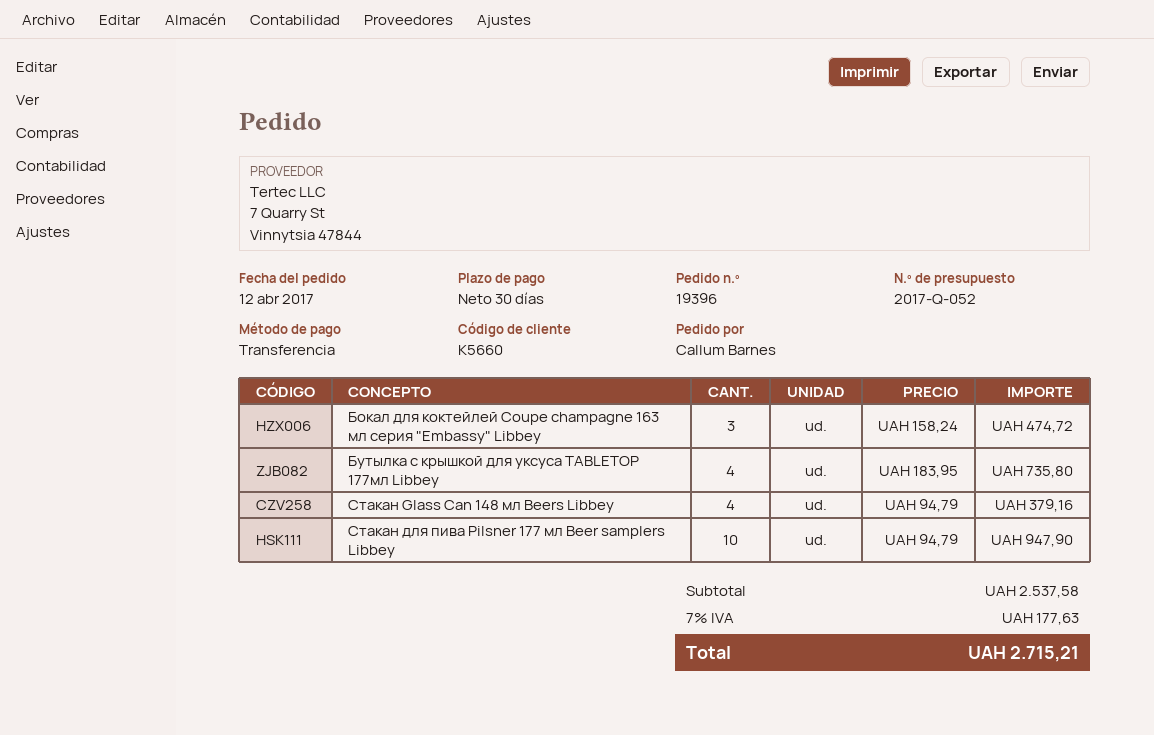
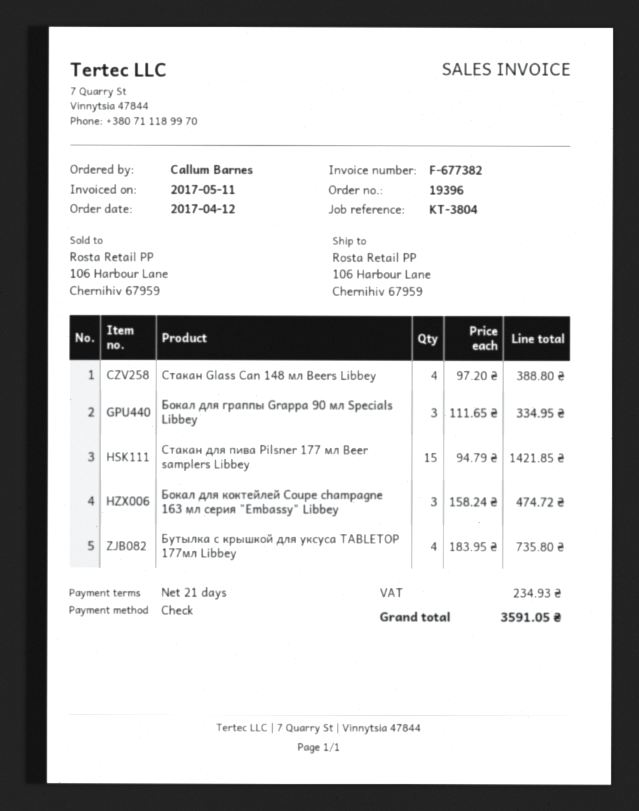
payment terms: 30 days -> 21 days
payment method: bank transfer -> cheque
Стакан Glass Can 148 мл Beers Libbey: 4 x 94.79 = 379.16 -> 4 x 97.20 = 388.80
Стакан для пива Pilsner 177 мл Beer samplers Libbey: 10 x 94.79 = 947.90 -> 15 x 94.79 = 1421.85
Бокал для граппы Grappa 90 мл Specials Libbey: none -> 3 x 111.65 = 334.95
tax: 177.63 -> 234.93
total: 2715.21 -> 3591.05

